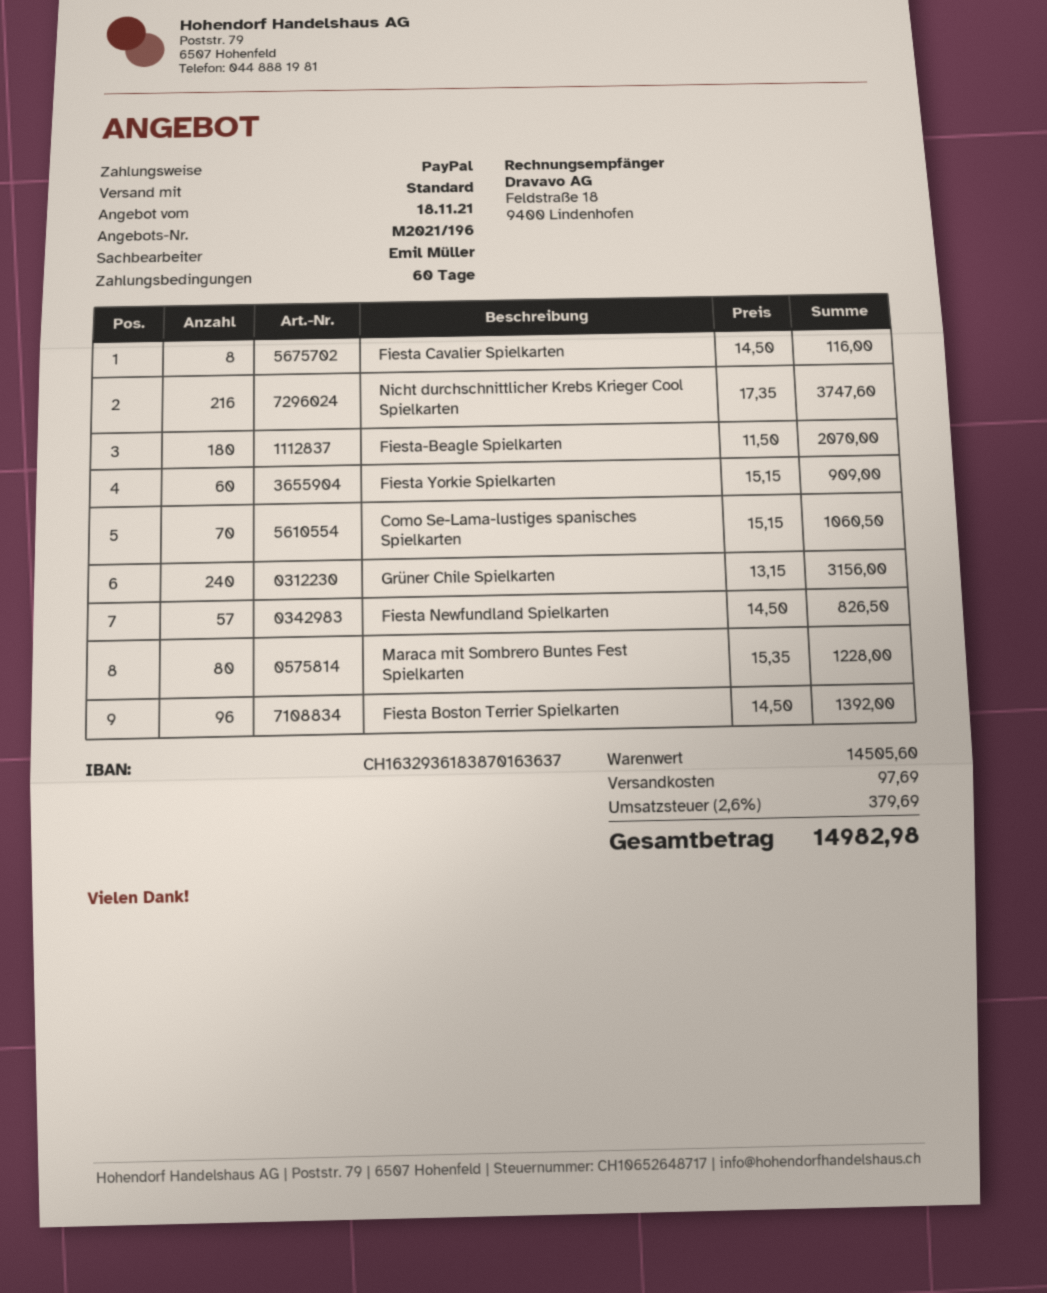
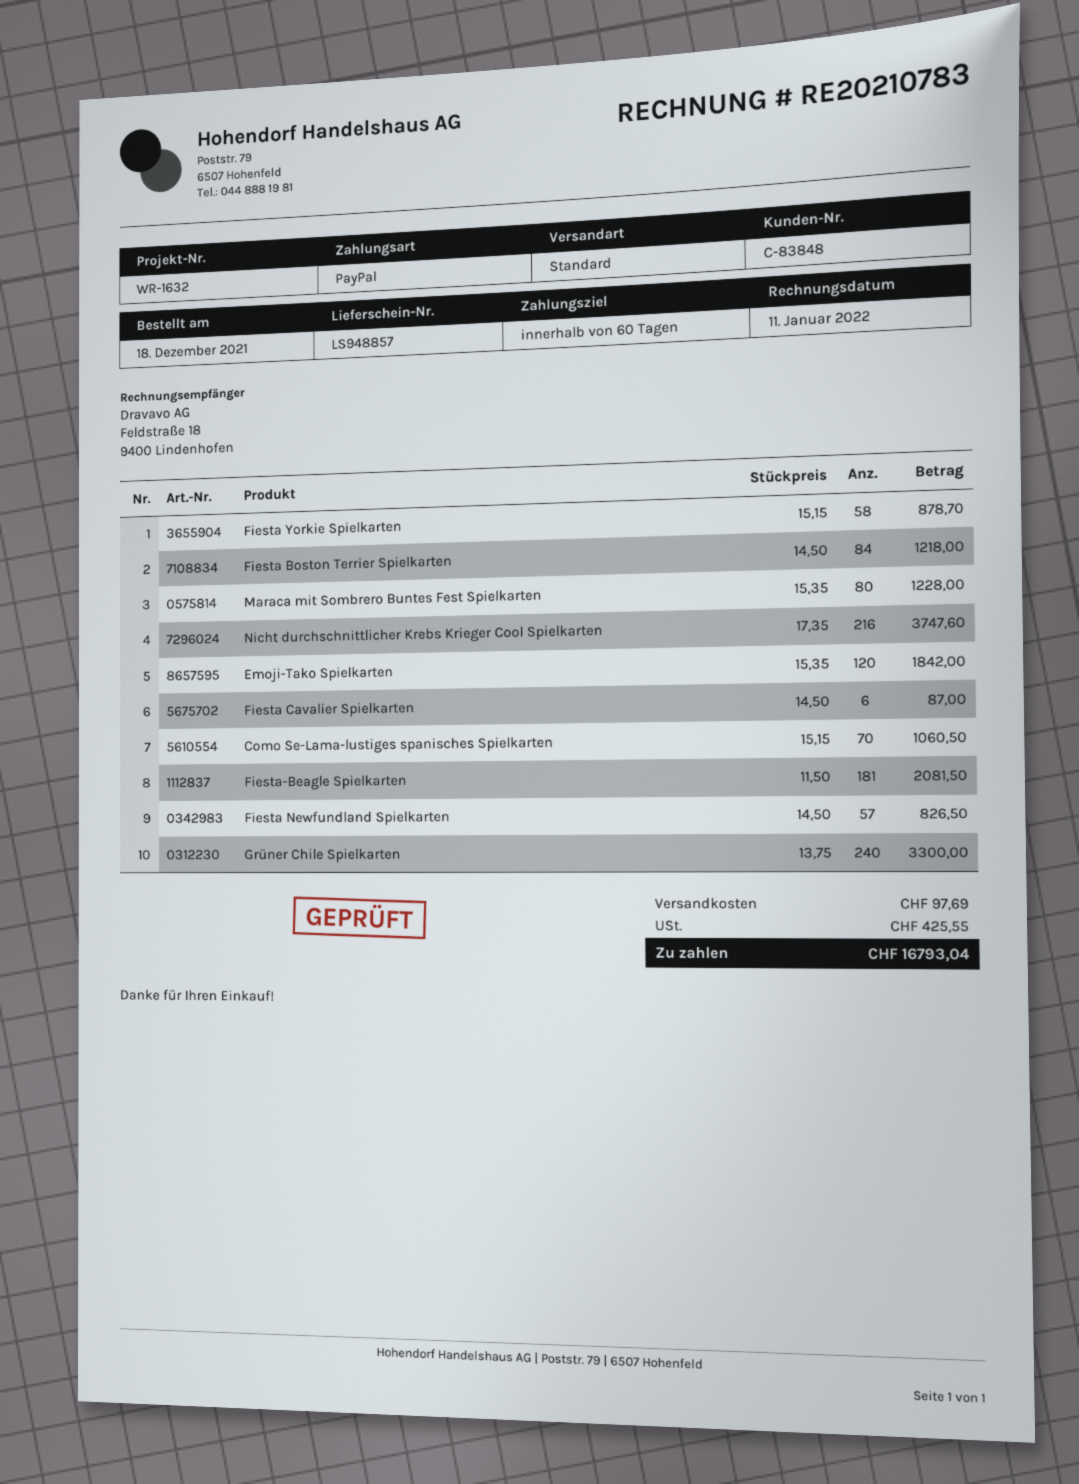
Fiesta Cavalier Spielkarten: 8 x 14.50 = 116.00 -> 6 x 14.50 = 87.00
Fiesta-Beagle Spielkarten: 180 x 11.50 = 2070.00 -> 181 x 11.50 = 2081.50
Fiesta Yorkie Spielkarten: 60 x 15.15 = 909.00 -> 58 x 15.15 = 878.70
Grüner Chile Spielkarten: 240 x 13.15 = 3156.00 -> 240 x 13.75 = 3300.00
Fiesta Boston Terrier Spielkarten: 96 x 14.50 = 1392.00 -> 84 x 14.50 = 1218.00
Emoji-Tako Spielkarten: none -> 120 x 15.35 = 1842.00
tax: 379.69 -> 425.55
total: 14982.98 -> 16793.04

